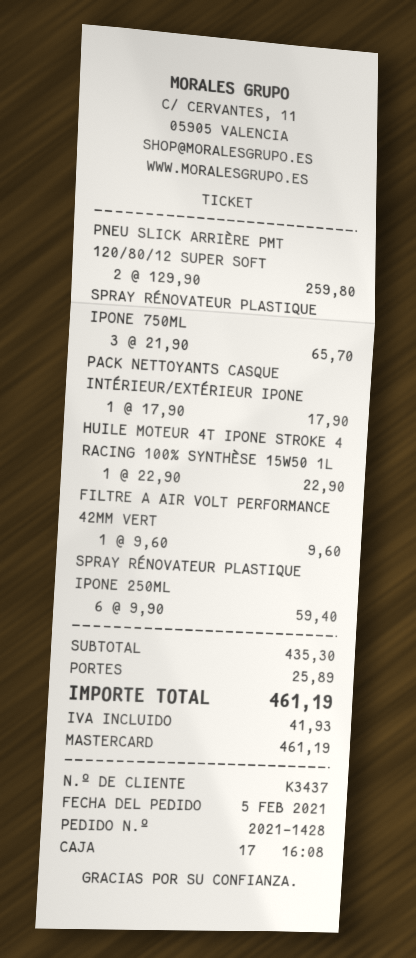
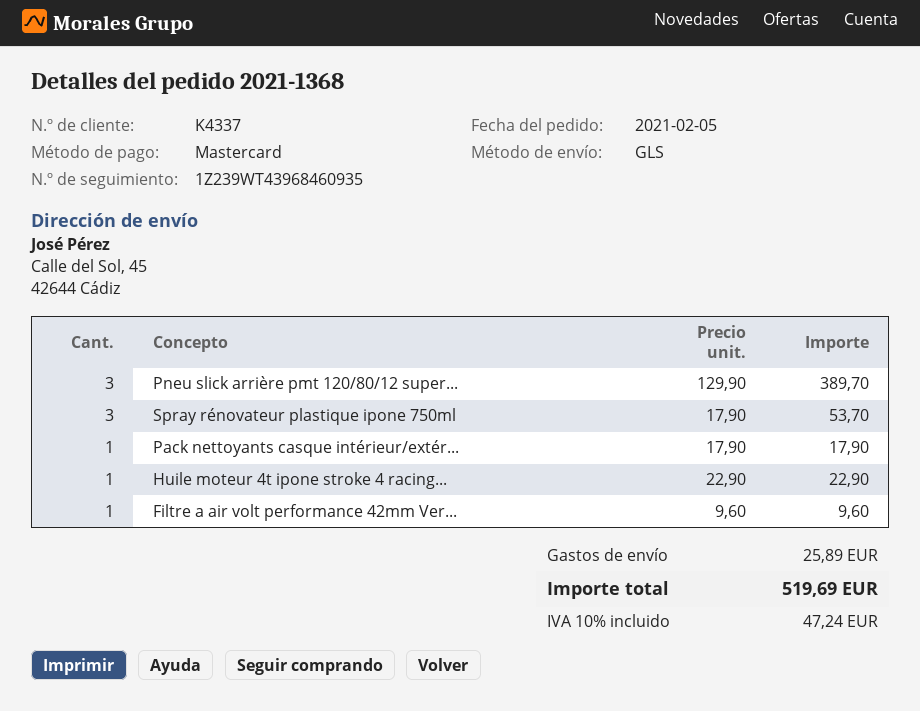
order number: 2021-1428 -> 2021-1368
customer number: K3437 -> K4337
PNEU SLICK ARRIÈRE PMT 120/80/12 SUPER SOFT: 2 x 129.90 = 259.80 -> 3 x 129.90 = 389.70
SPRAY RÉNOVATEUR PLASTIQUE IPONE 750ML: 3 x 21.90 = 65.70 -> 3 x 17.90 = 53.70
SPRAY RÉNOVATEUR PLASTIQUE IPONE 250ML: 6 x 9.90 = 59.40 -> none
tax: 41.93 -> 47.24
total: 461.19 -> 519.69

